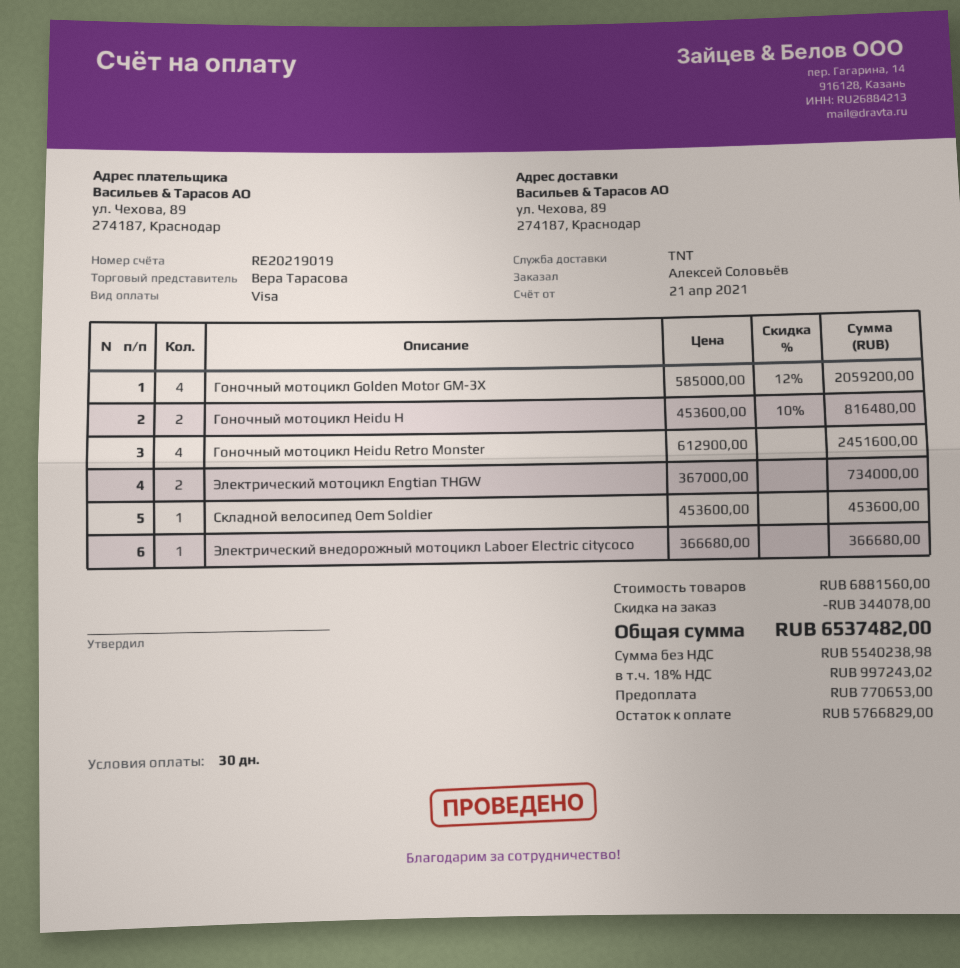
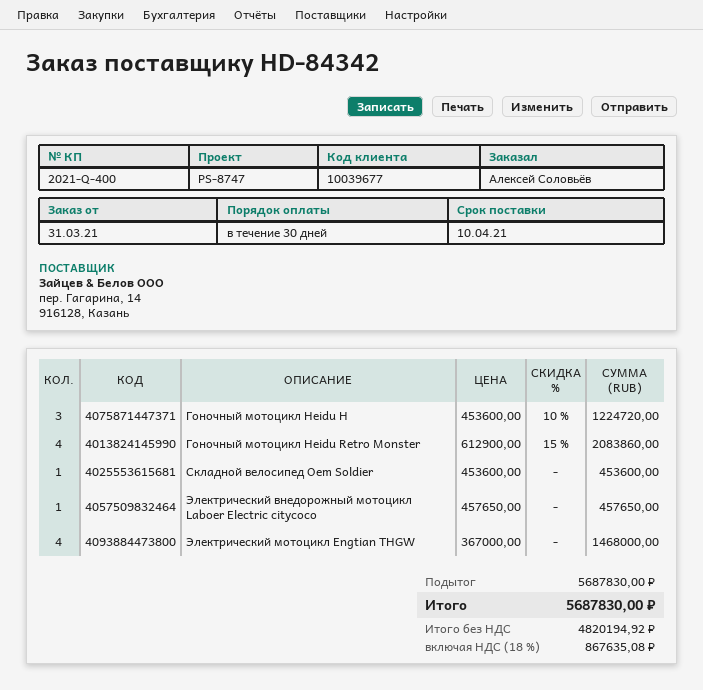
Гоночный мотоцикл Golden Motor GM-3X: 4 x 585000.00 - 12% = 2059200.00 -> none
Гоночный мотоцикл Heidu H: 2 x 453600.00 - 10% = 816480.00 -> 3 x 453600.00 - 10% = 1224720.00
Гоночный мотоцикл Heidu Retro Monster: 4 x 612900.00 = 2451600.00 -> 4 x 612900.00 - 15% = 2083860.00
Электрический мотоцикл Engtian THGW: 2 x 367000.00 = 734000.00 -> 4 x 367000.00 = 1468000.00
Электрический внедорожный мотоцикл Laboer Electric citycoco: 1 x 366680.00 = 366680.00 -> 1 x 457650.00 = 457650.00
subtotal: 6881560.00 -> 5687830.00
discount: 344078.00 -> none
net: 5540238.98 -> 4820194.92
tax: 18% = 997243.02 -> 18% = 867635.08
total: 6537482.00 -> 5687830.00

